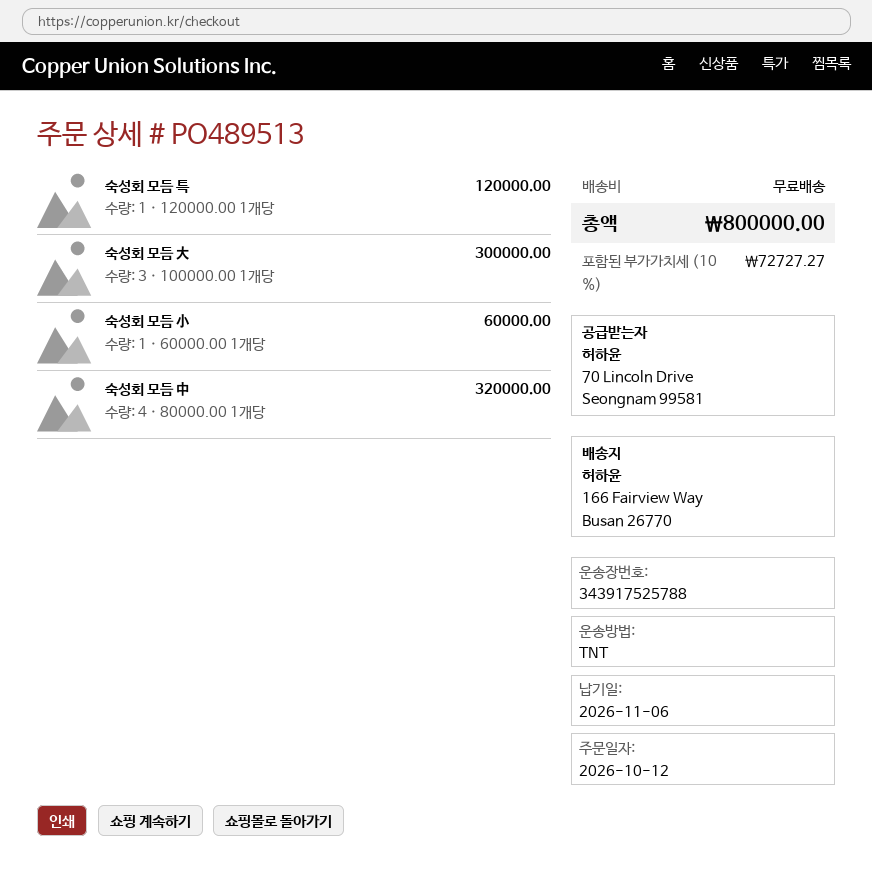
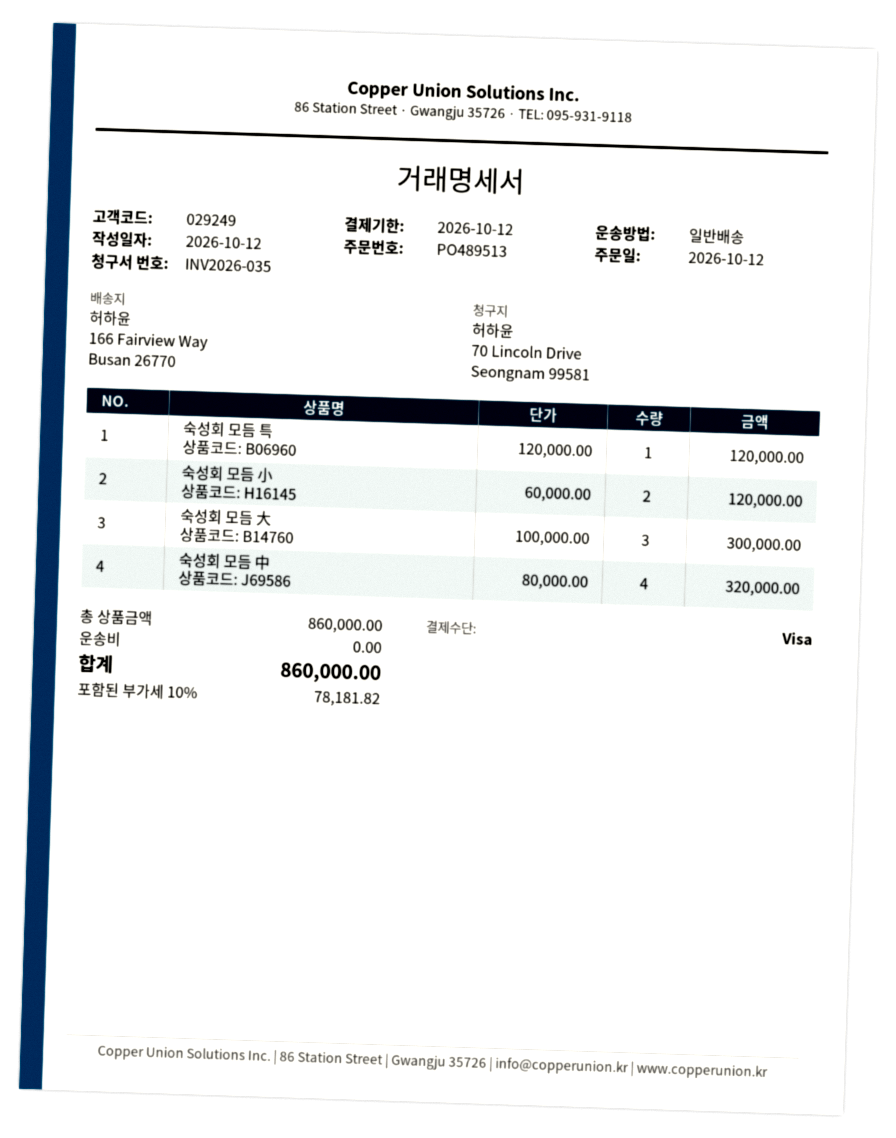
shipping method: TNT -> standard
숙성회 모듬 小: 1 x 60000.00 = 60000.00 -> 2 x 60000.00 = 120000.00
tax: 10% = 72727.27 -> 10% = 78181.82
total: 800000.00 -> 860000.00

